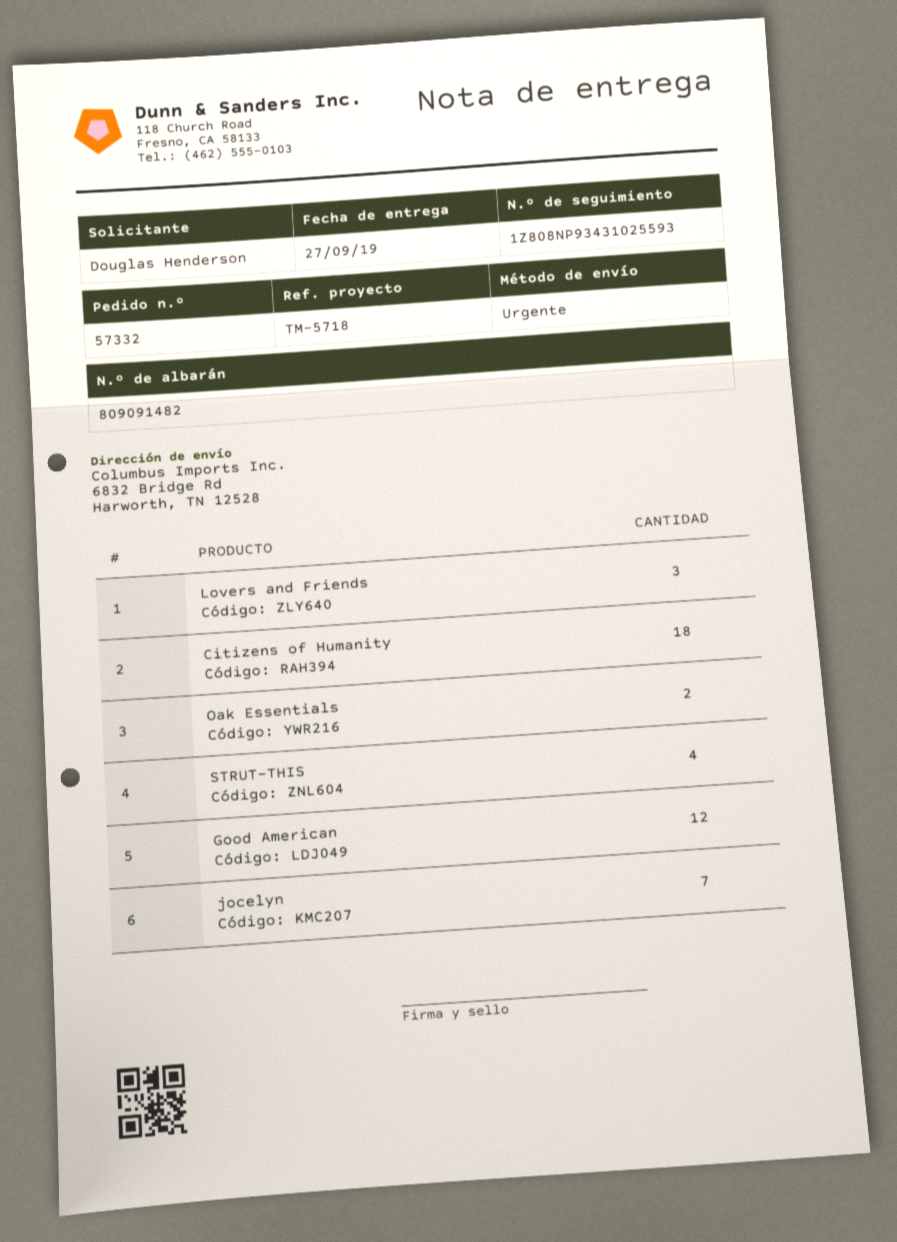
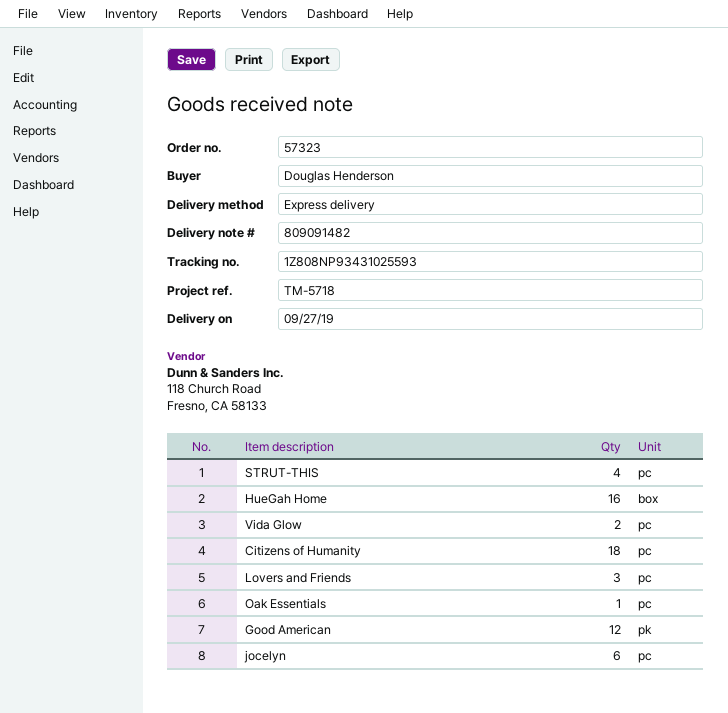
order number: 57332 -> 57323
Oak Essentials: 2 -> 1
jocelyn: 7 -> 6
HueGah Home: none -> 16
Vida Glow: none -> 2

